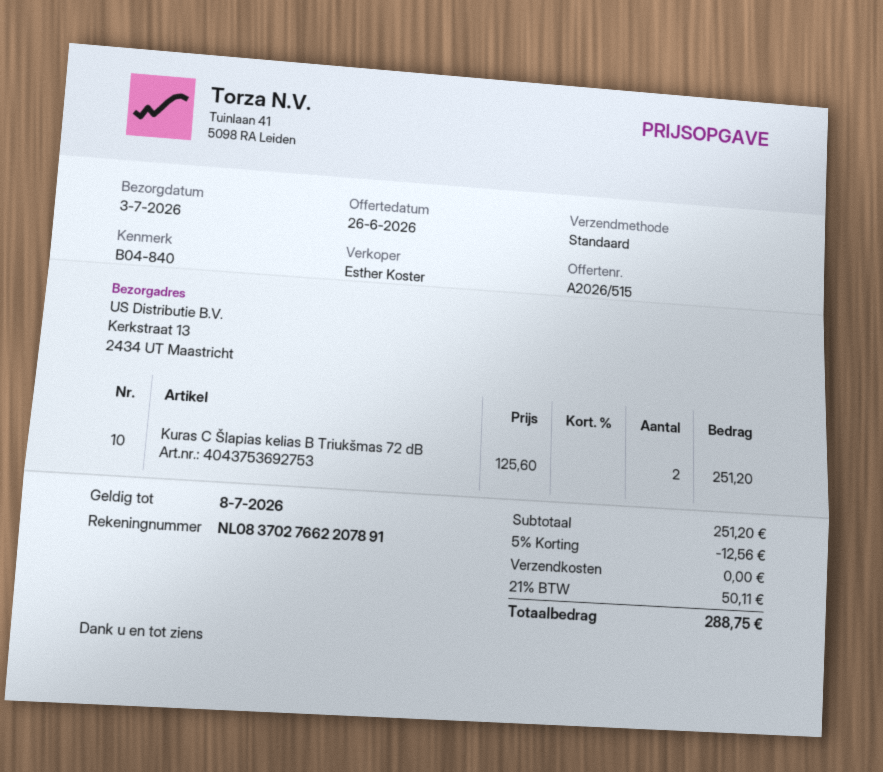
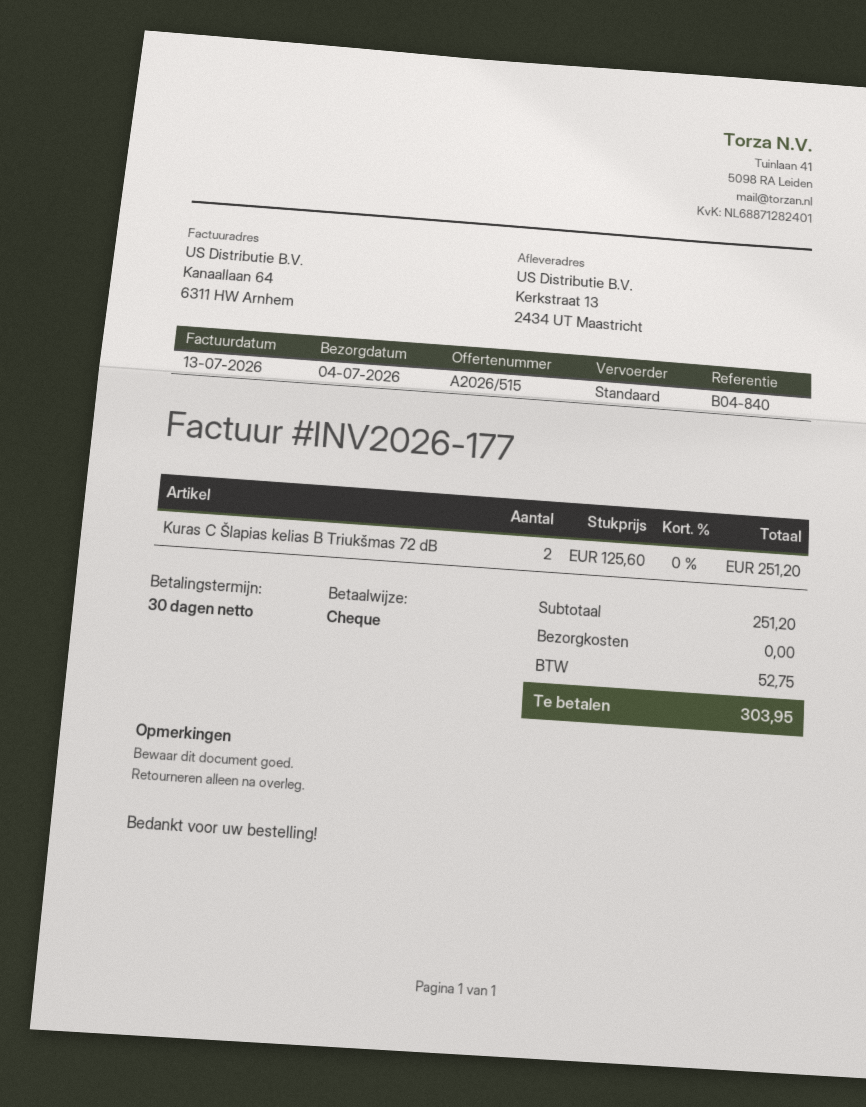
delivery date: 2026-07-03 -> 2026-07-04
discount: 5% = 12.56 -> none
tax: 50.11 -> 52.75
total: 288.75 -> 303.95

